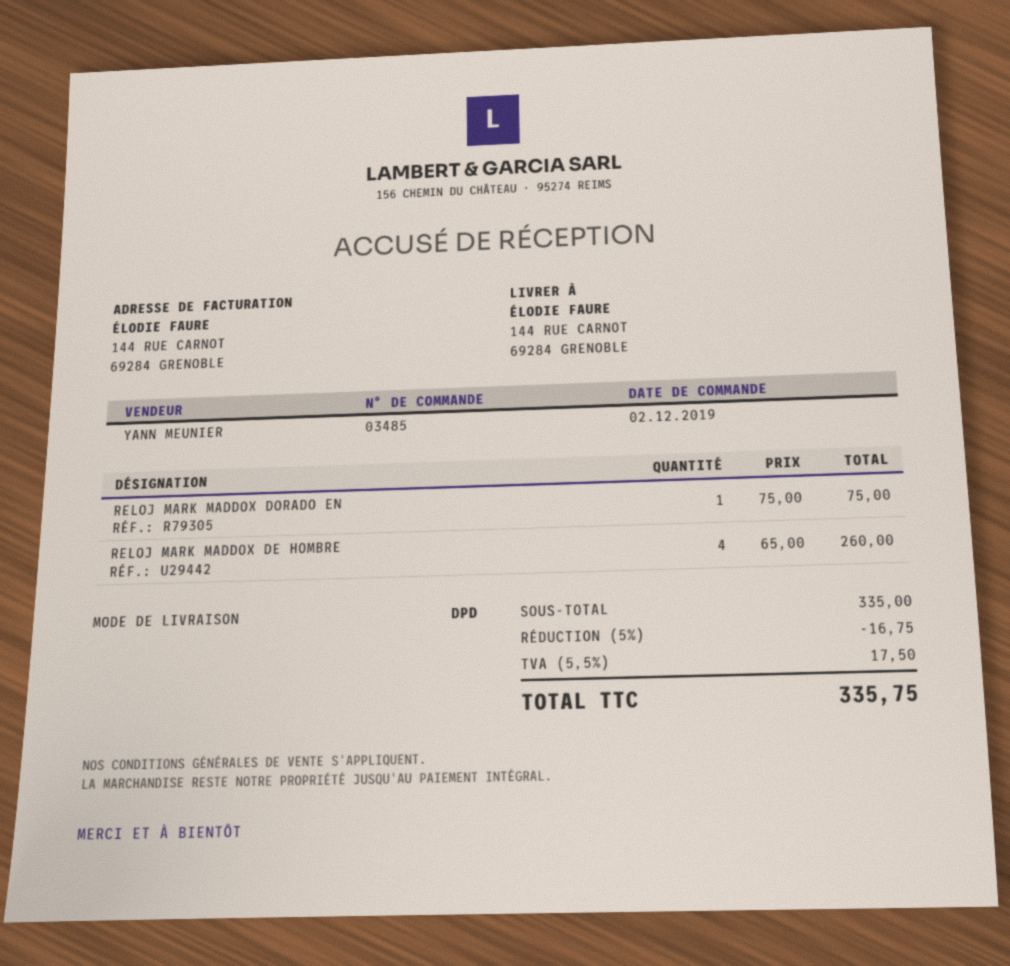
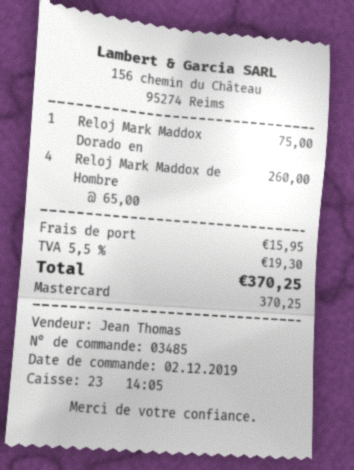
sales rep: YANN MEUNIER -> Jean Thomas
discount: 5% = 16.75 -> none
shipping: none -> 15.95
tax: 5.5% = 17.50 -> 5.5% = 19.30
total: 335.75 -> 370.25

